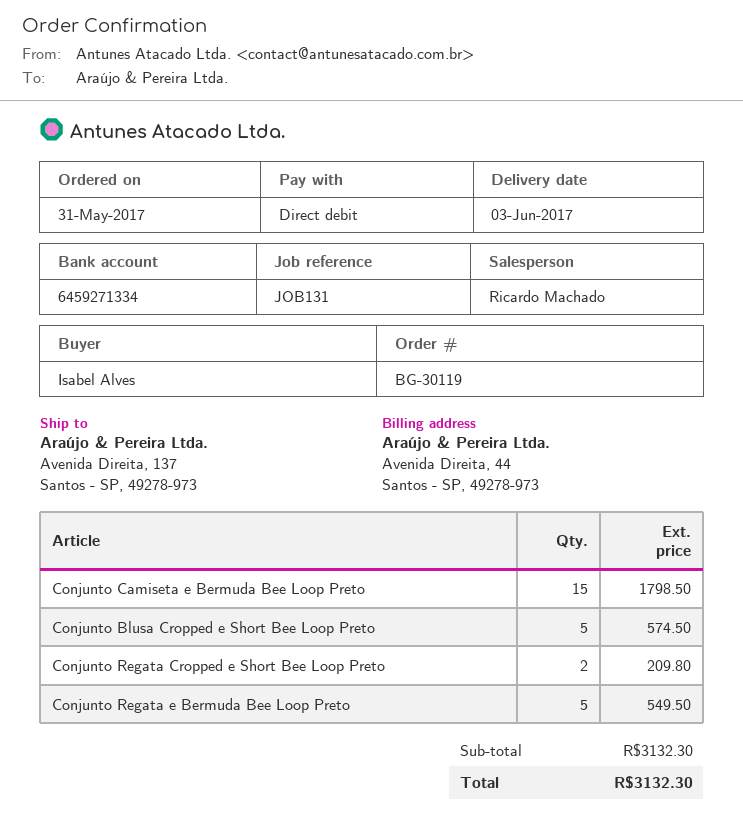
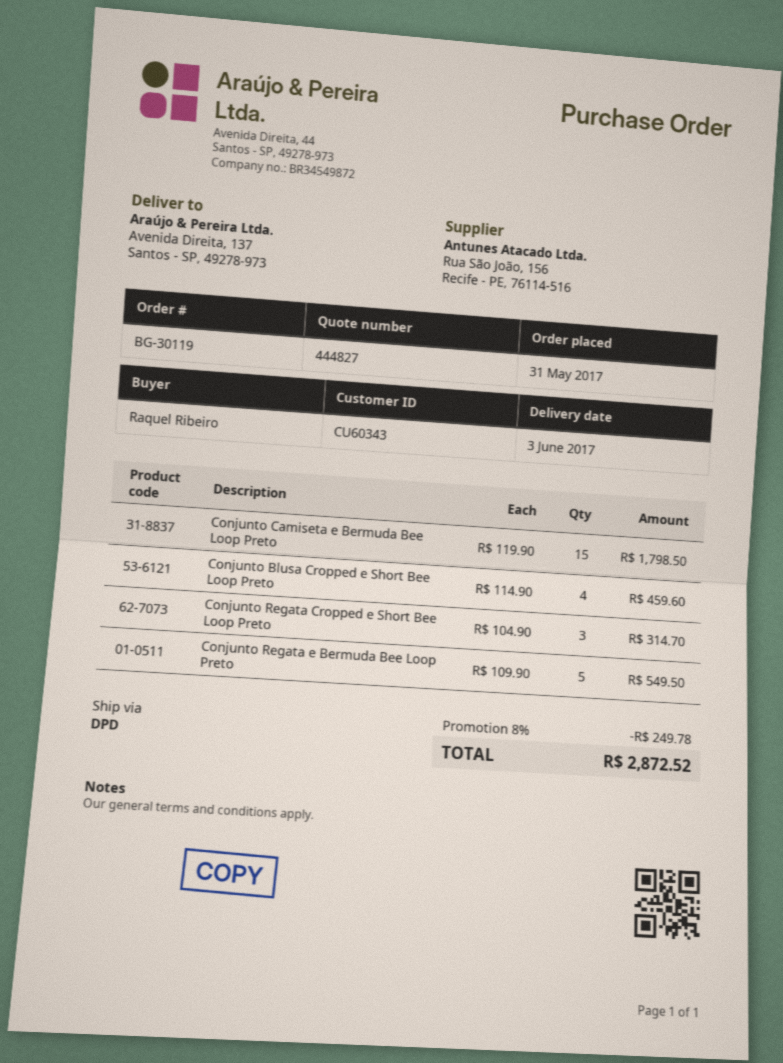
ordered by: Isabel Alves -> Raquel Ribeiro
Conjunto Blusa Cropped e Short Bee Loop Preto: 5 for 574.50 -> 4 for 459.60
Conjunto Regata Cropped e Short Bee Loop Preto: 2 for 209.80 -> 3 for 314.70
discount: none -> 8% = 249.78
total: 3132.30 -> 2872.52

